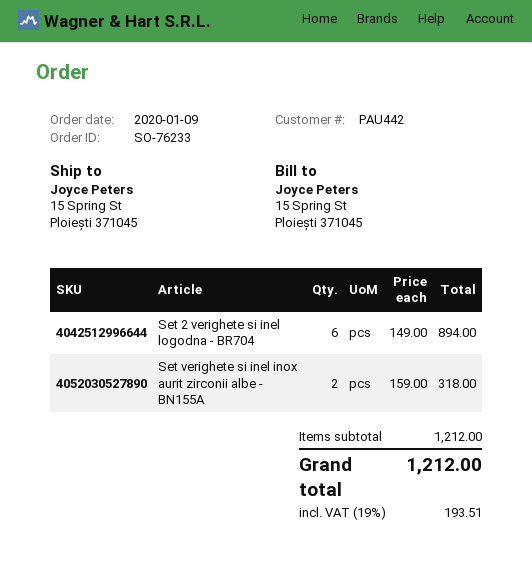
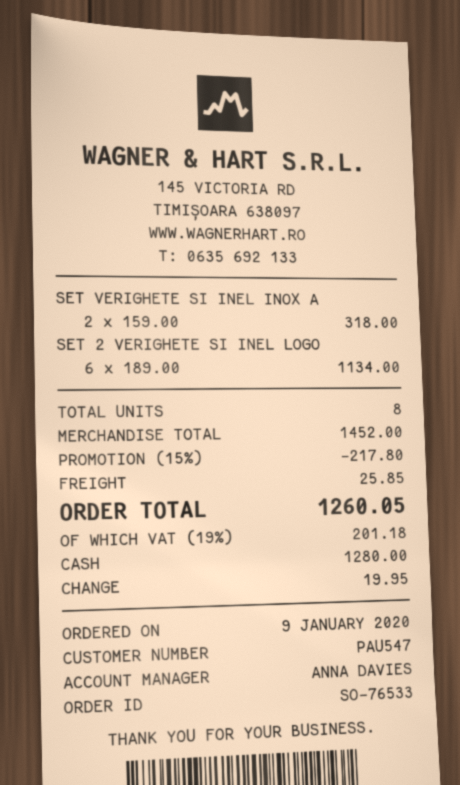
order number: SO-76233 -> SO-76533
customer number: PAU442 -> PAU547
Set 2 verighete si inel logodna - BR704: 6 x 149.00 = 894.00 -> 6 x 189.00 = 1134.00
subtotal: 1212.00 -> 1452.00
discount: none -> 15% = 217.80
shipping: none -> 25.85
tax: 19% = 193.51 -> 19% = 201.18
total: 1212.00 -> 1260.05

